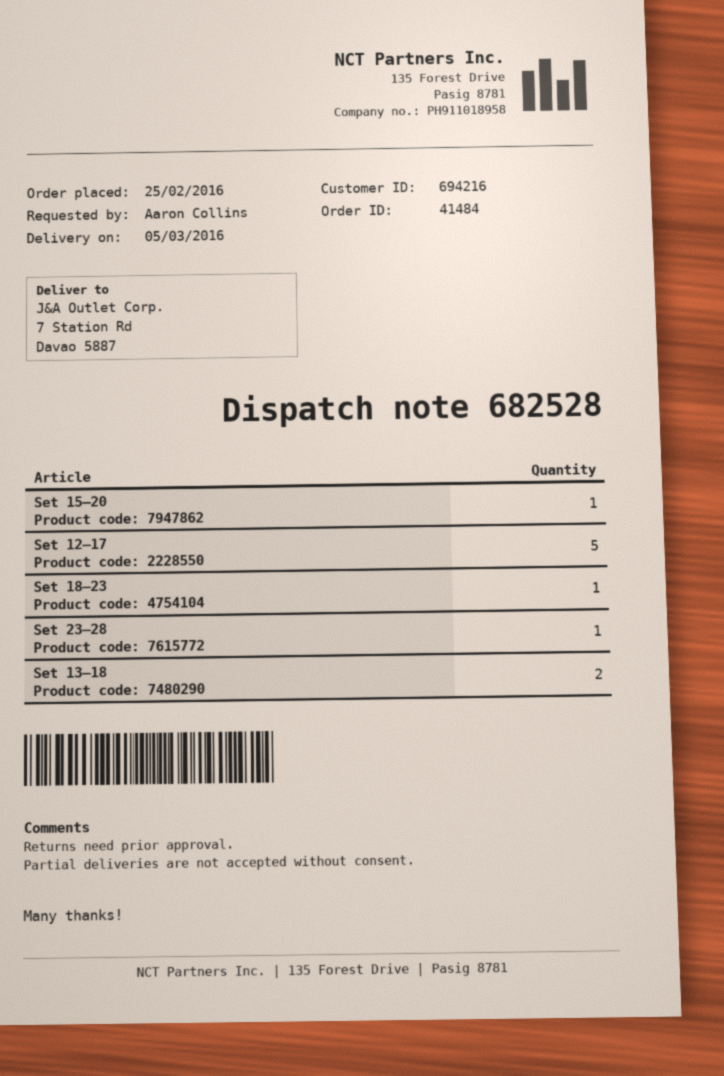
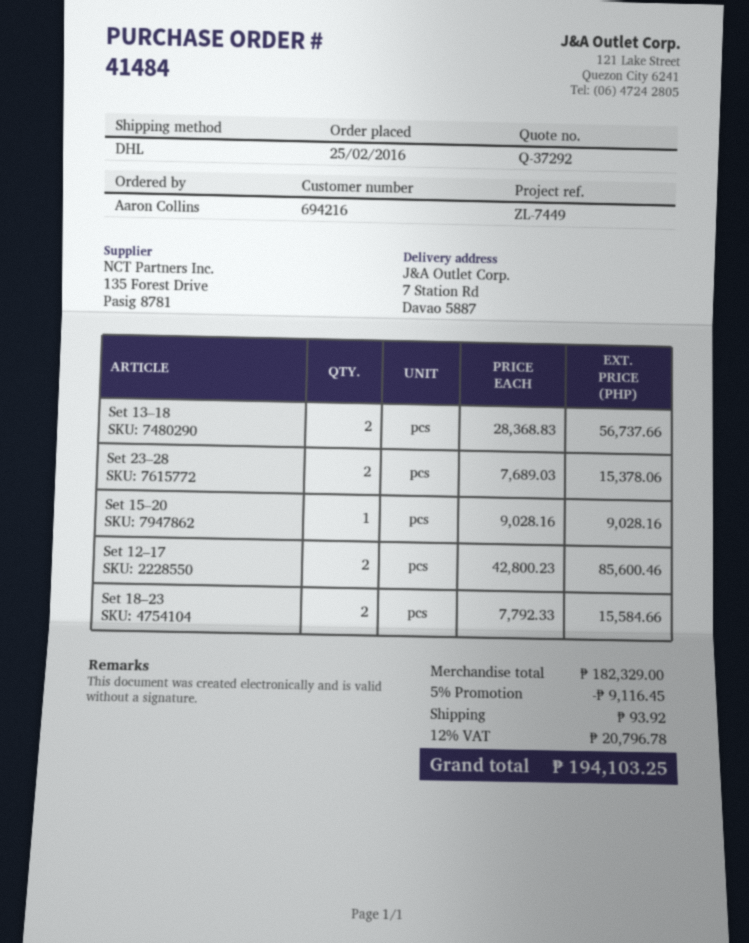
Set 12–17: 5 -> 2
Set 18–23: 1 -> 2
Set 23–28: 1 -> 2

